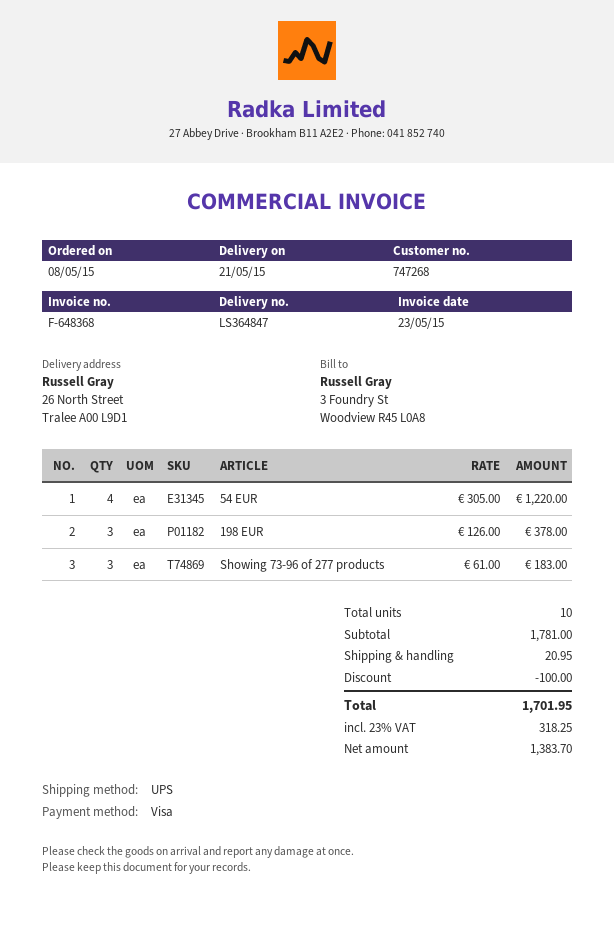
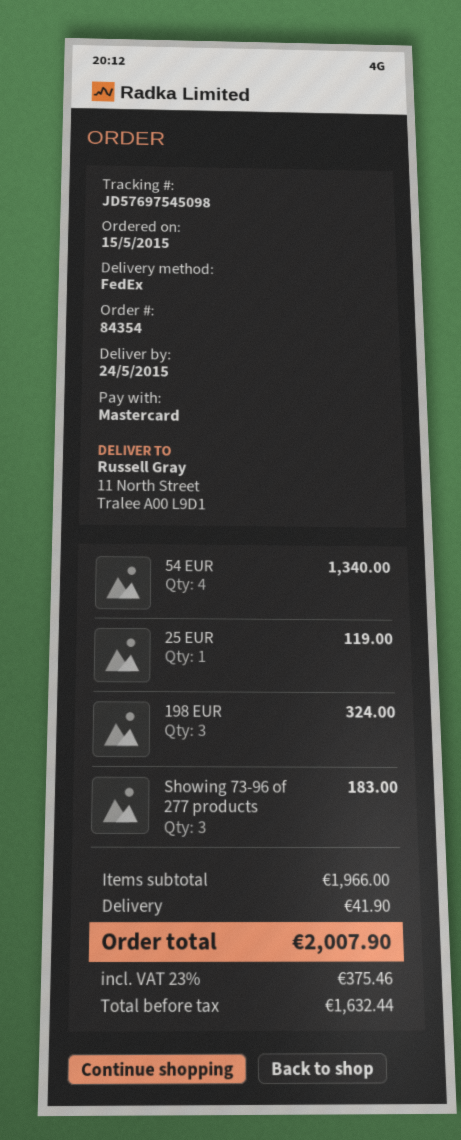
order date: 2015-05-08 -> 2015-05-15
delivery date: 2015-05-21 -> 2015-05-24
payment method: Visa -> Mastercard
shipping method: UPS -> FedEx
ship to: 26 North Street, Tralee A00 L9D1 -> 11 North Street, Tralee A00 L9D1
54 EUR: 4 for 1220.00 -> 4 for 1340.00
198 EUR: 3 for 378.00 -> 3 for 324.00
25 EUR: none -> 1 for 119.00
subtotal: 1781.00 -> 1966.00
discount: 100.00 -> none
shipping: 20.95 -> 41.90
net: 1383.70 -> 1632.44
tax: 23% = 318.25 -> 23% = 375.46
total: 1701.95 -> 2007.90

